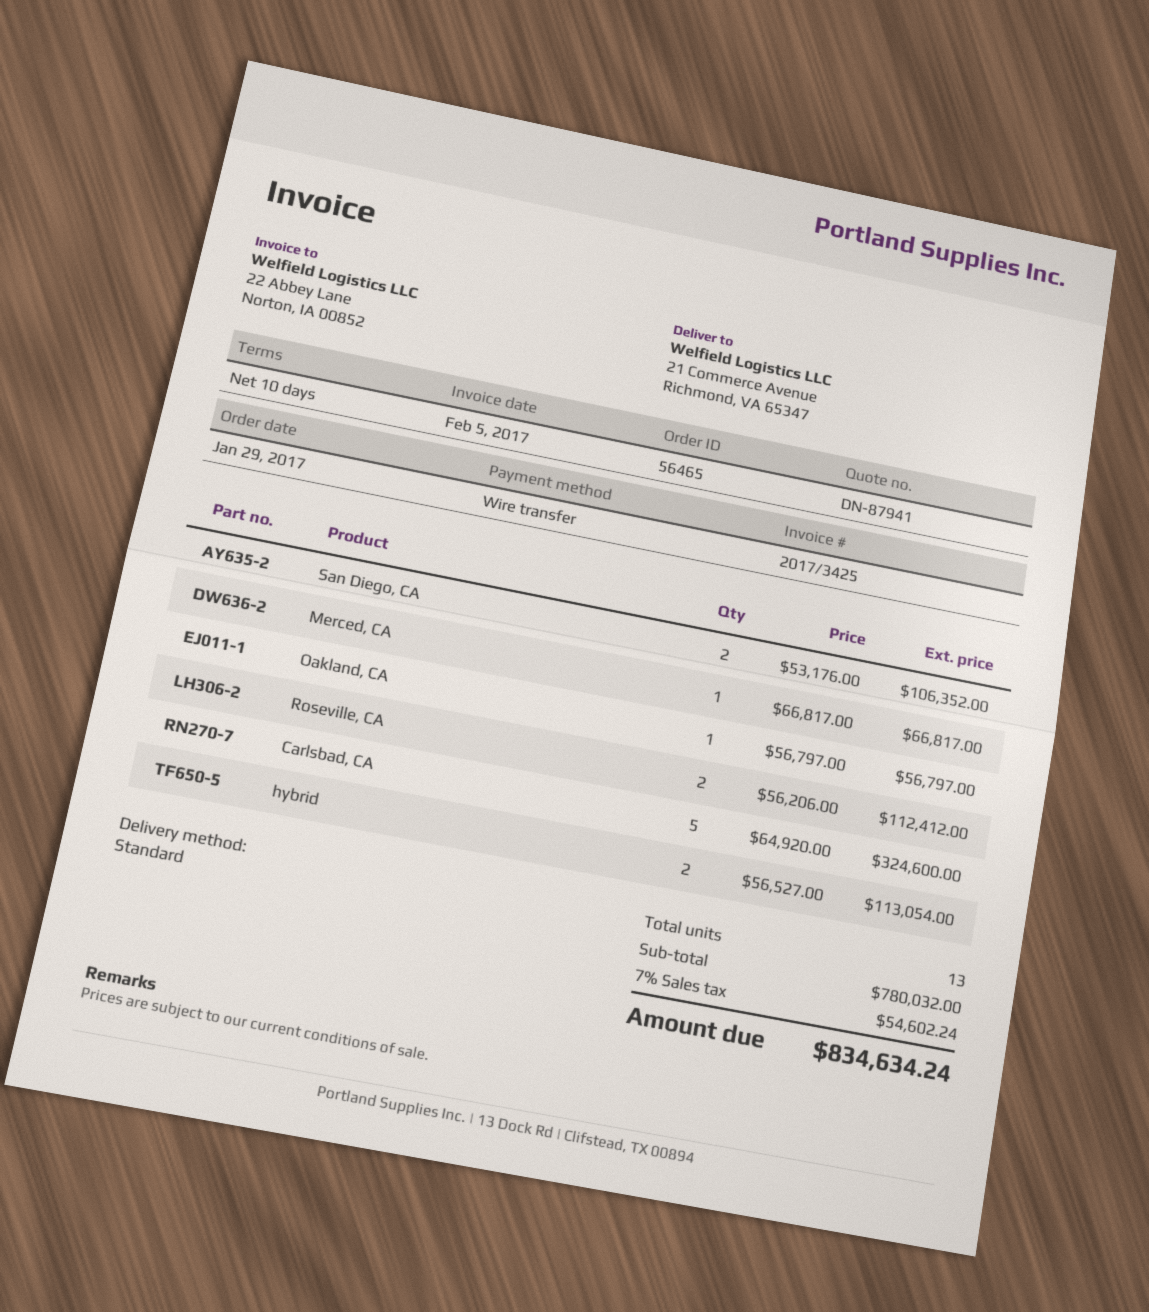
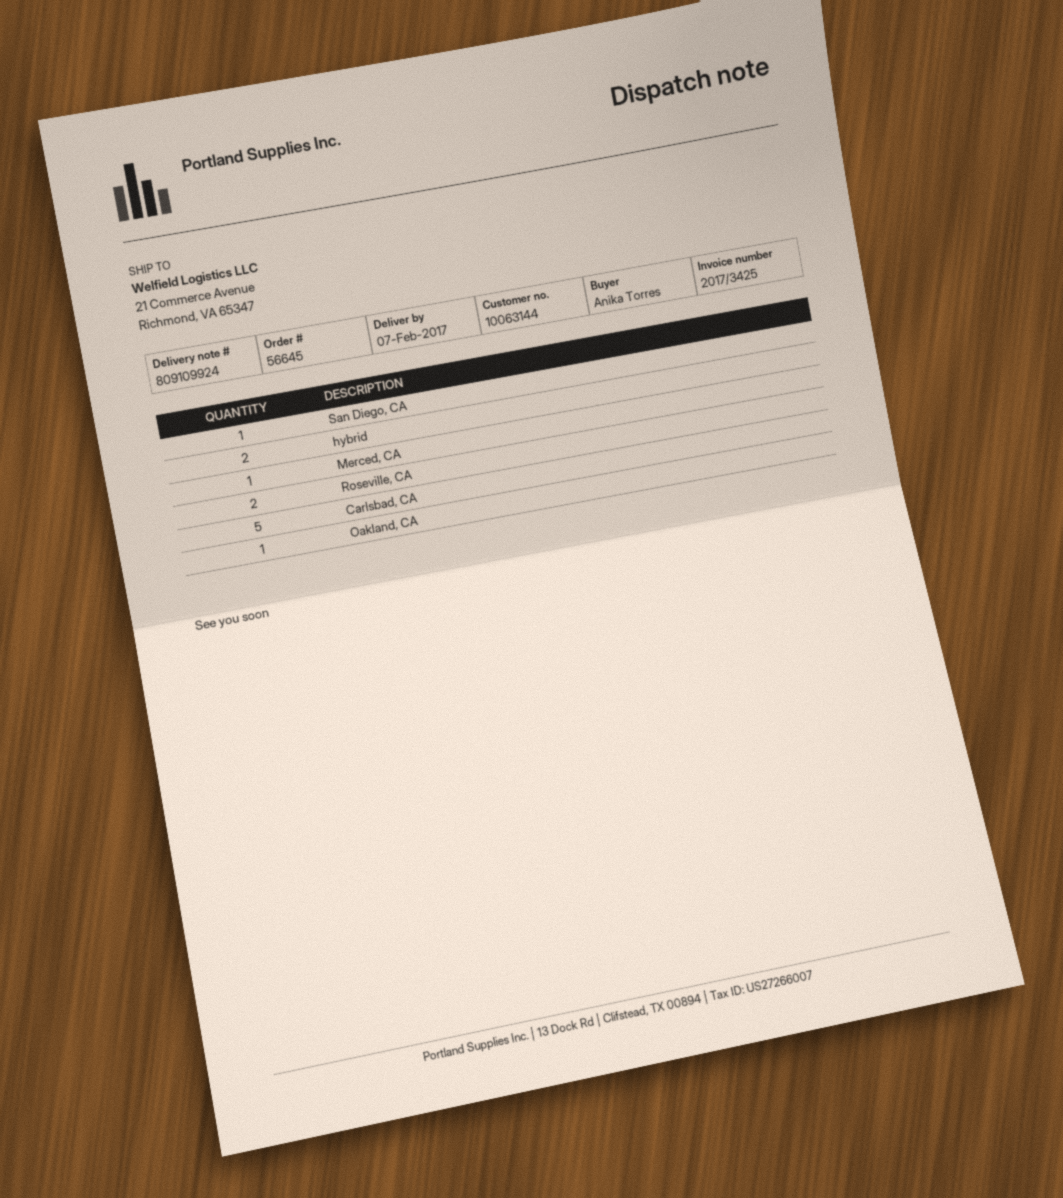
order number: 56465 -> 56645
San Diego, CA: 2 -> 1

